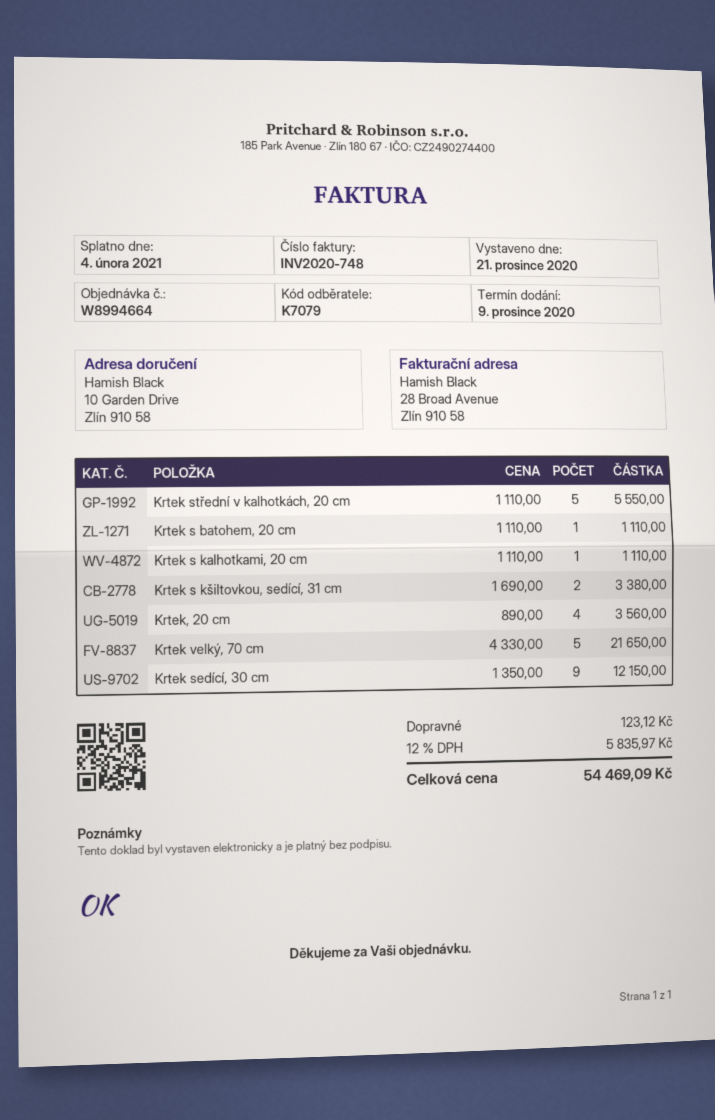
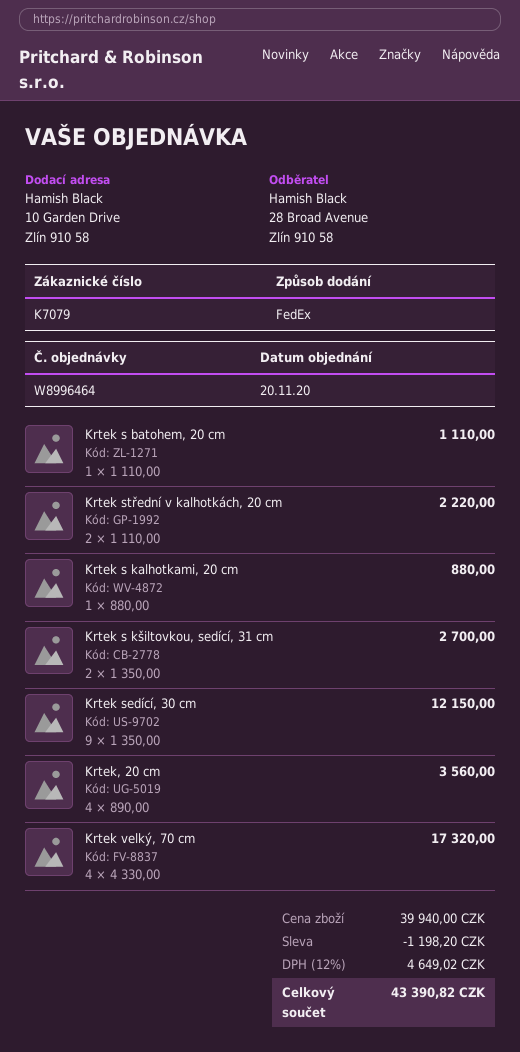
order number: W8994664 -> W8996464
Krtek střední v kalhotkách, 20 cm: 5 x 1110.00 = 5550.00 -> 2 x 1110.00 = 2220.00
Krtek s kalhotkami, 20 cm: 1 x 1110.00 = 1110.00 -> 1 x 880.00 = 880.00
Krtek s kšiltovkou, sedící, 31 cm: 2 x 1690.00 = 3380.00 -> 2 x 1350.00 = 2700.00
Krtek velký, 70 cm: 5 x 4330.00 = 21650.00 -> 4 x 4330.00 = 17320.00
discount: none -> 1198.20
shipping: 123.12 -> none
tax: 12% = 5835.97 -> 12% = 4649.02
total: 54469.09 -> 43390.82

